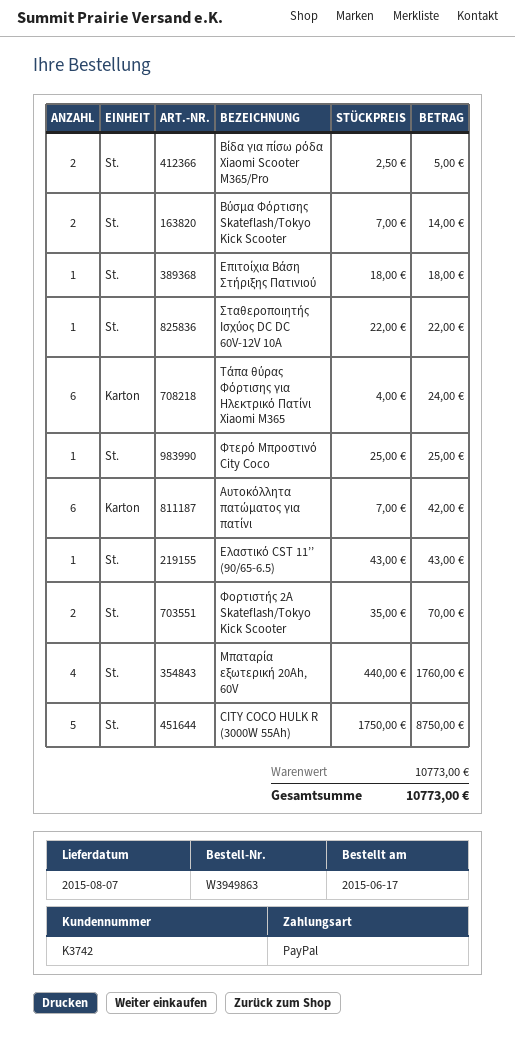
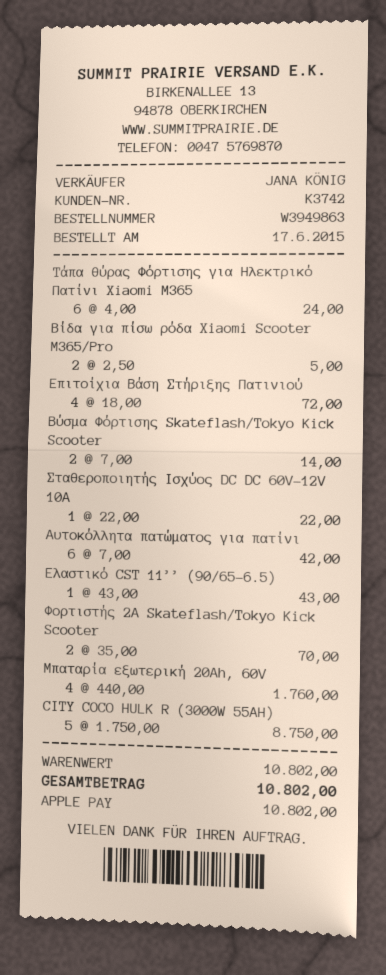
payment method: PayPal -> Apple Pay
Επιτοίχια Βάση Στήριξης Πατινιού: 1 x 18.00 = 18.00 -> 4 x 18.00 = 72.00
Φτερό Μπροστινό City Coco: 1 x 25.00 = 25.00 -> none
subtotal: 10773.00 -> 10802.00
total: 10773.00 -> 10802.00

